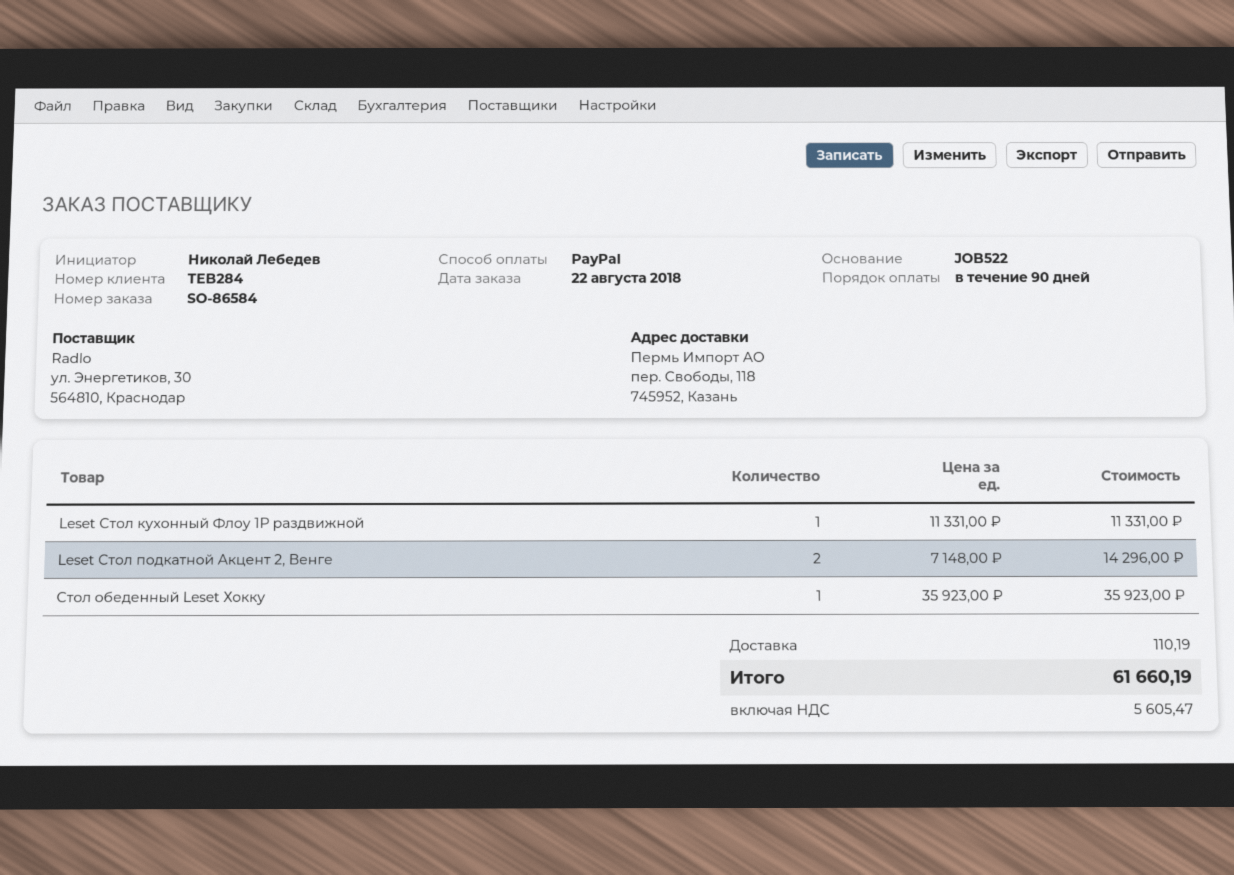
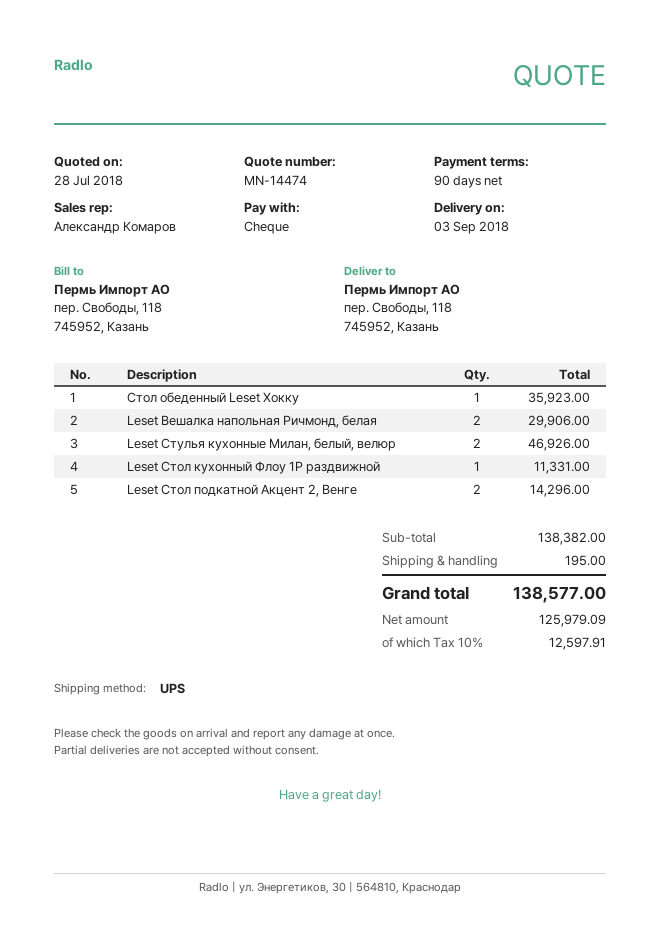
payment method: PayPal -> cheque
Leset Вешалка напольная Ричмонд, белая: none -> 2 for 29906.00
Leset Стулья кухонные Милан, белый, велюр: none -> 2 for 46926.00
shipping: 110.19 -> 195.00
tax: 5605.47 -> 12597.91
total: 61660.19 -> 138577.00

